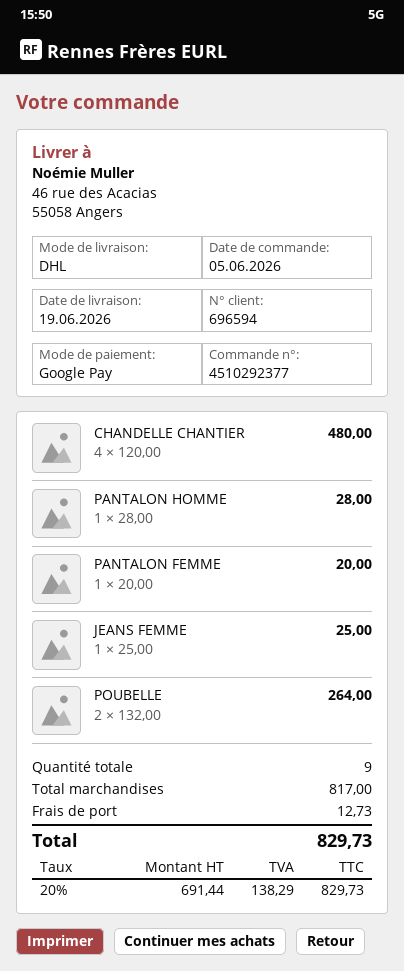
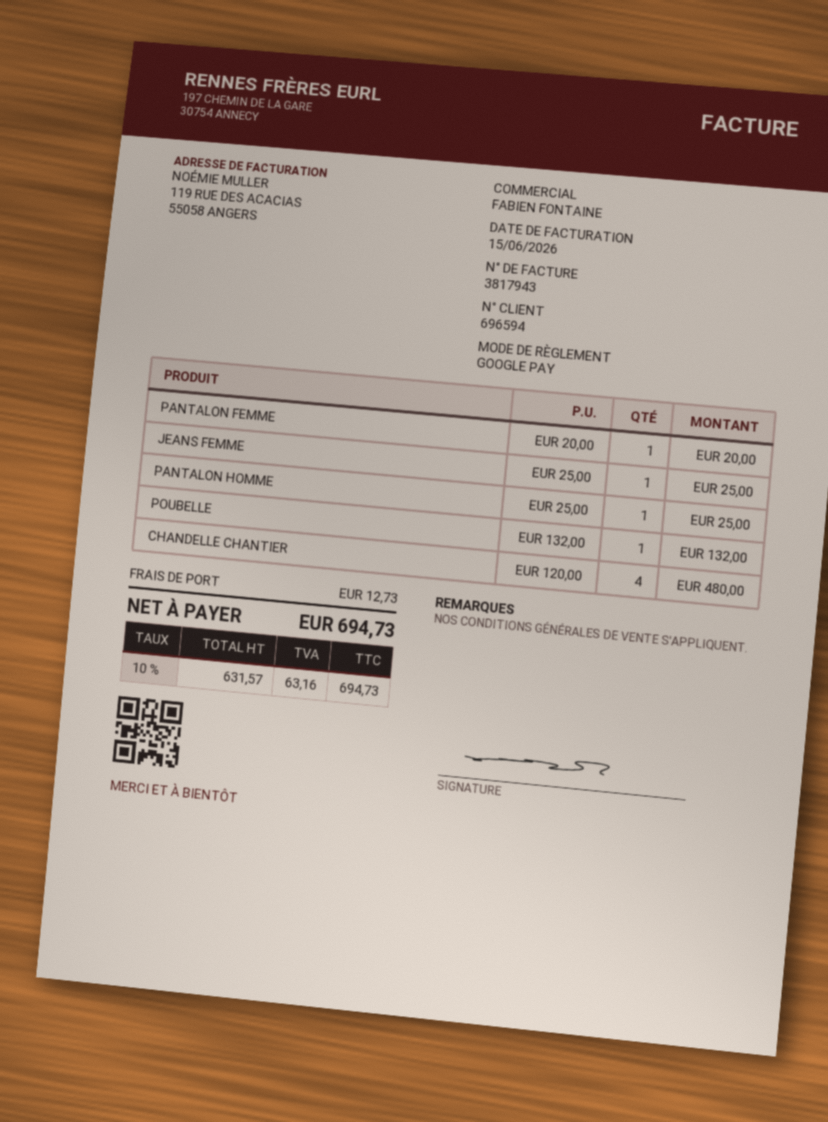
PANTALON HOMME: 1 x 28.00 = 28.00 -> 1 x 25.00 = 25.00
POUBELLE: 2 x 132.00 = 264.00 -> 1 x 132.00 = 132.00
net: 691.44 -> 631.57
tax: 20% = 138.29 -> 10% = 63.16
total: 829.73 -> 694.73

